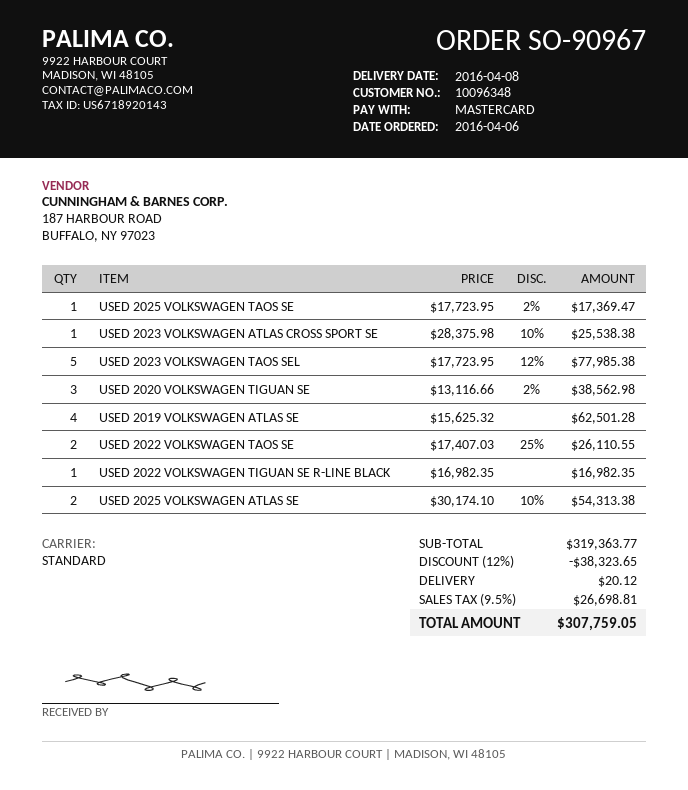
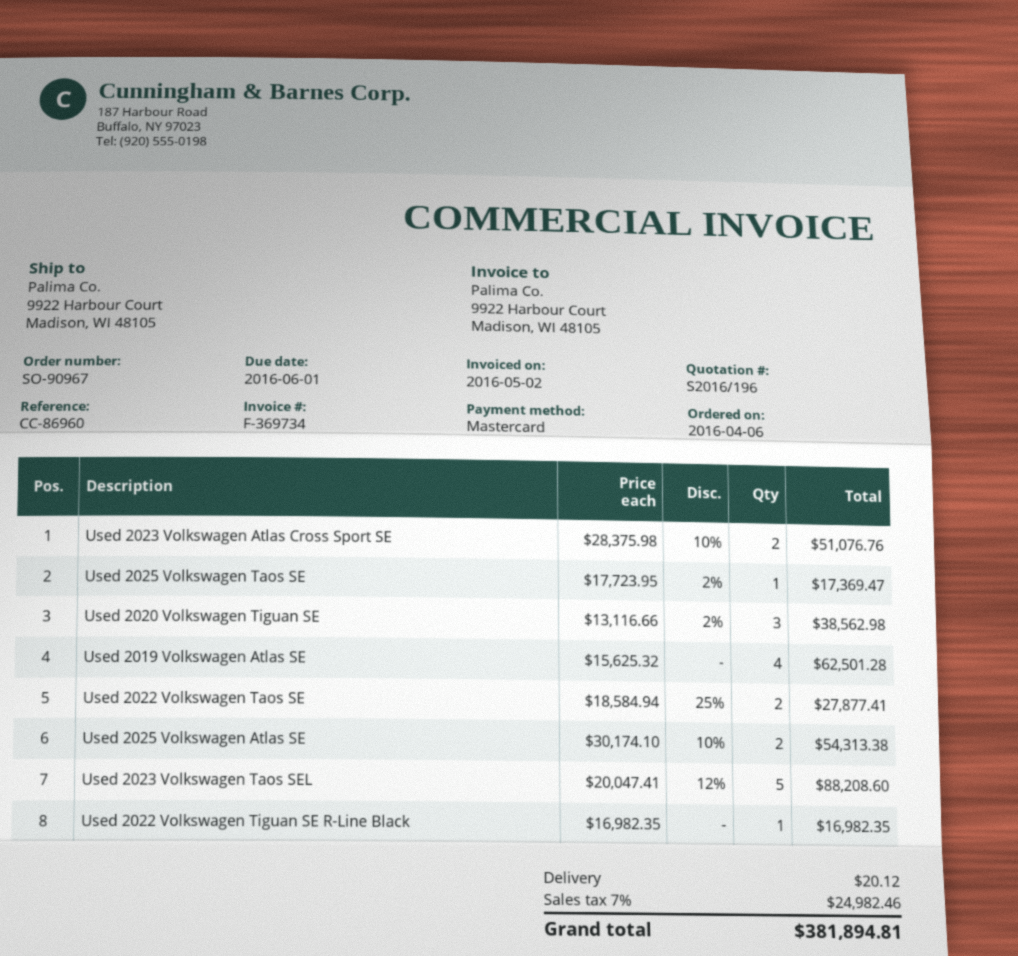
USED 2023 VOLKSWAGEN ATLAS CROSS SPORT SE: 1 x 28375.98 - 10% = 25538.38 -> 2 x 28375.98 - 10% = 51076.76
USED 2023 VOLKSWAGEN TAOS SEL: 5 x 17723.95 - 12% = 77985.38 -> 5 x 20047.41 - 12% = 88208.60
USED 2022 VOLKSWAGEN TAOS SE: 2 x 17407.03 - 25% = 26110.55 -> 2 x 18584.94 - 25% = 27877.41
discount: 12% = 38323.65 -> none
tax: 9.5% = 26698.81 -> 7% = 24982.46
total: 307759.05 -> 381894.81

